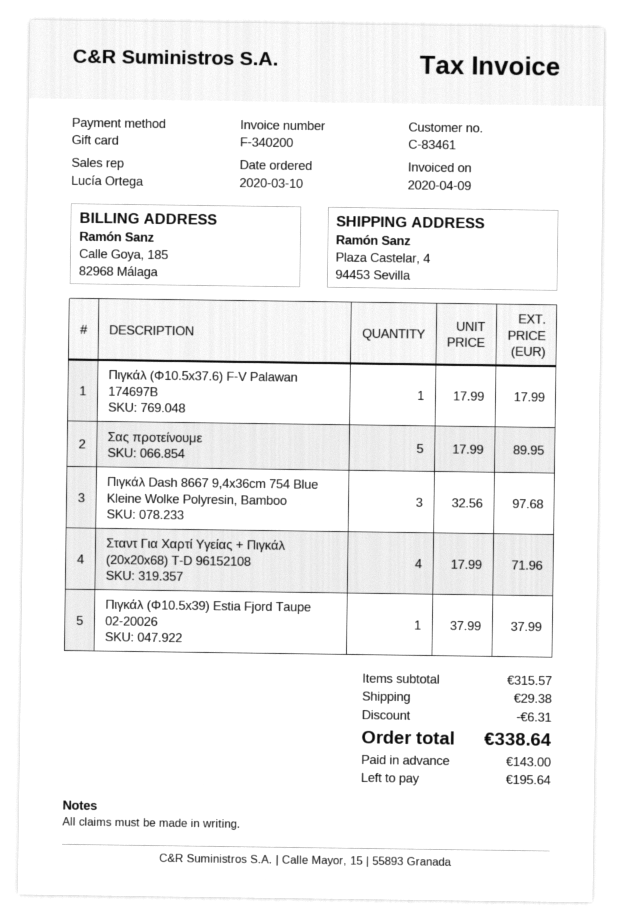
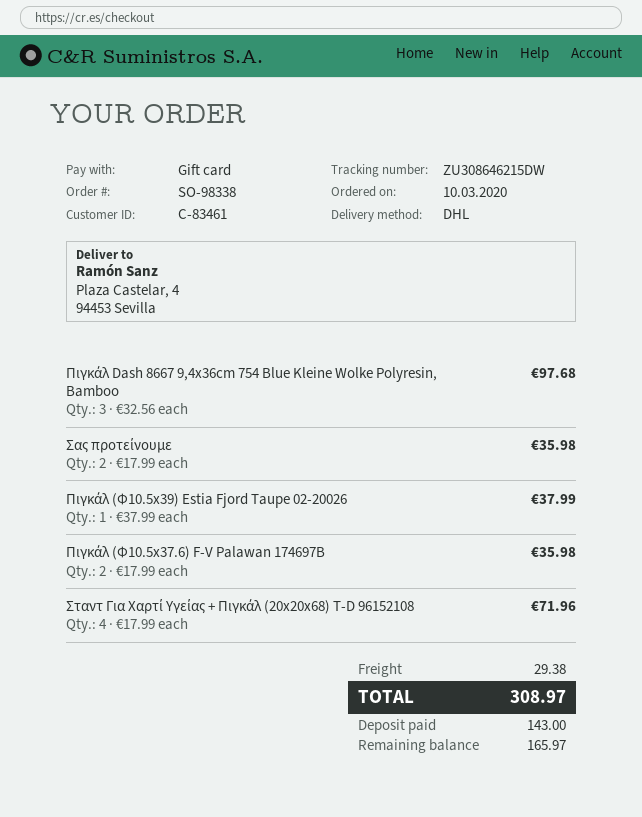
Πιγκάλ (Φ10.5x37.6) F-V Palawan 174697B: 1 x 17.99 = 17.99 -> 2 x 17.99 = 35.98
Σας προτείνουμε: 5 x 17.99 = 89.95 -> 2 x 17.99 = 35.98
discount: 6.31 -> none
total: 338.64 -> 308.97
balance: 195.64 -> 165.97

